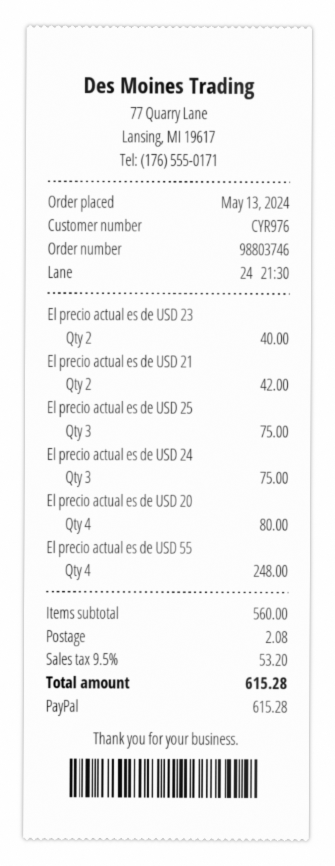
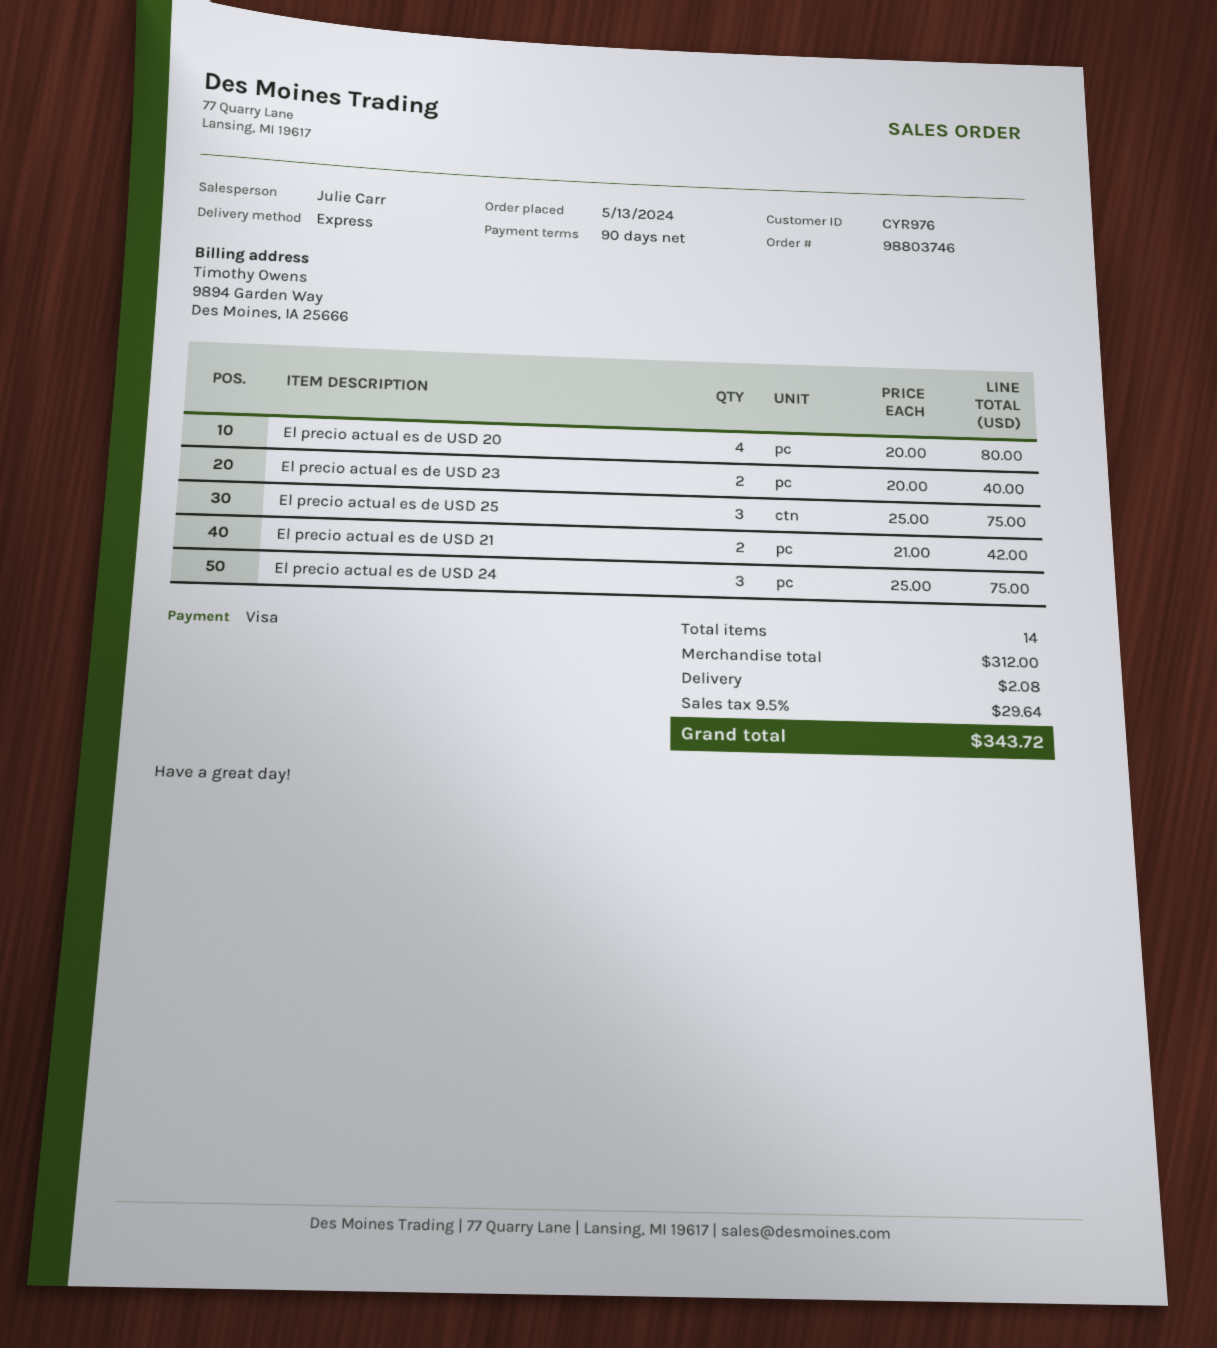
payment method: PayPal -> Visa
El precio actual es de USD 55: 4 for 248.00 -> none
subtotal: 560.00 -> 312.00
tax: 9.5% = 53.20 -> 9.5% = 29.64
total: 615.28 -> 343.72

